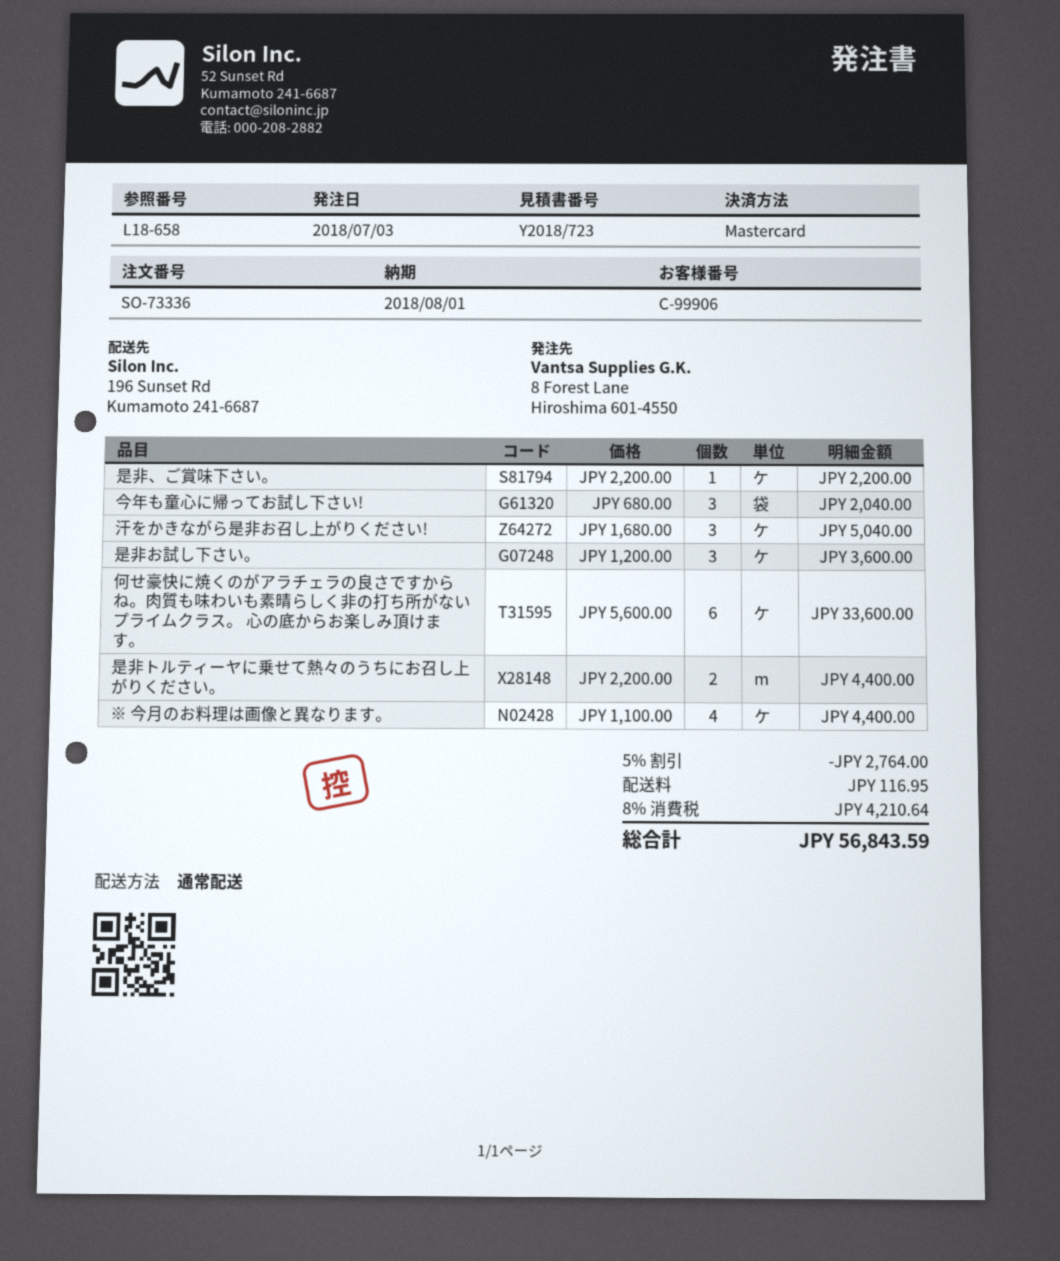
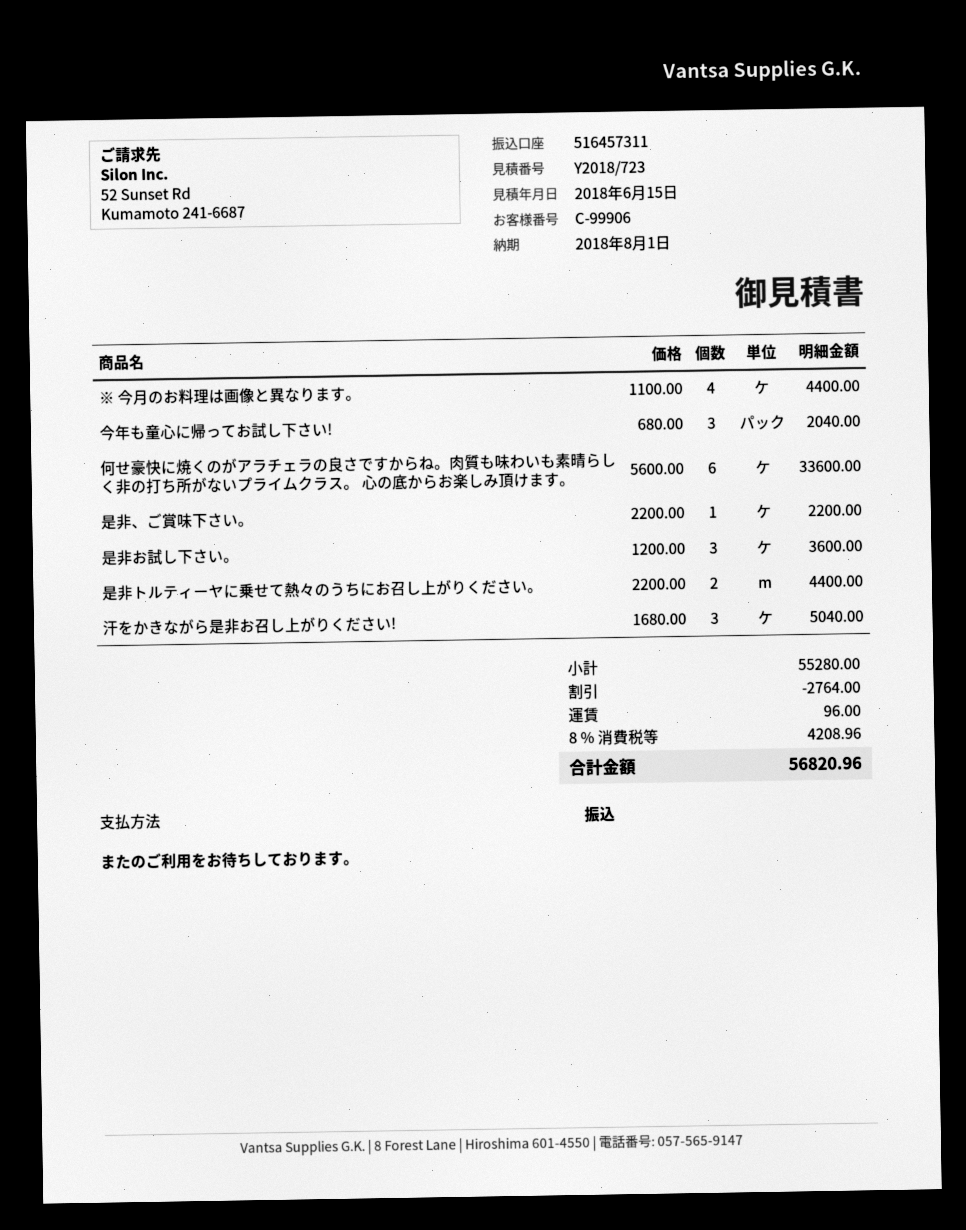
payment method: Mastercard -> bank transfer
shipping: 116.95 -> 96.00
tax: 8% = 4210.64 -> 8% = 4208.96
total: 56843.59 -> 56820.96

